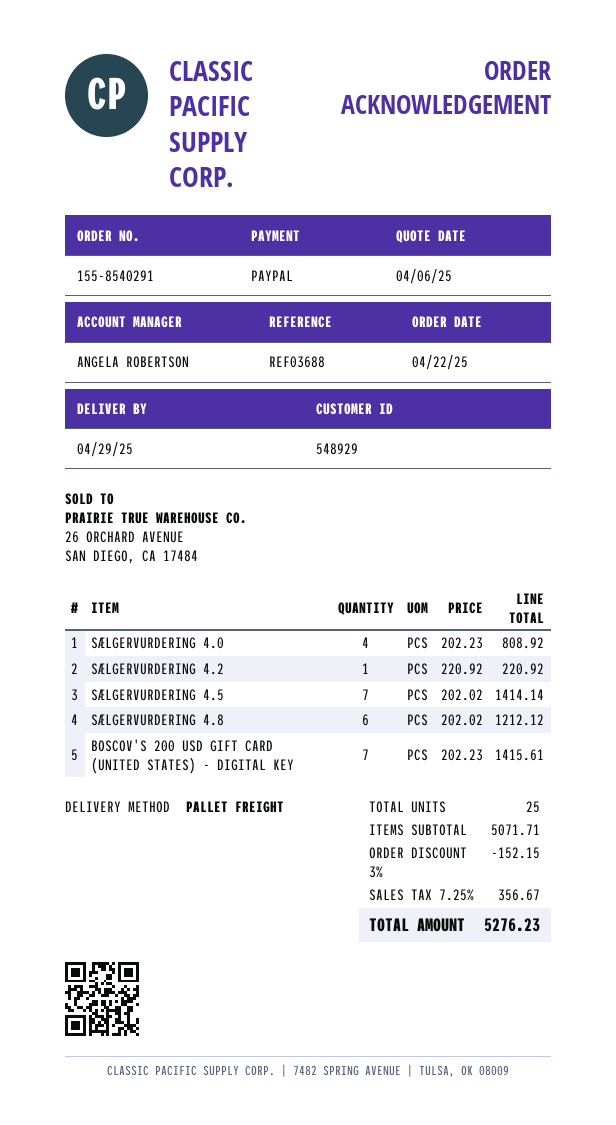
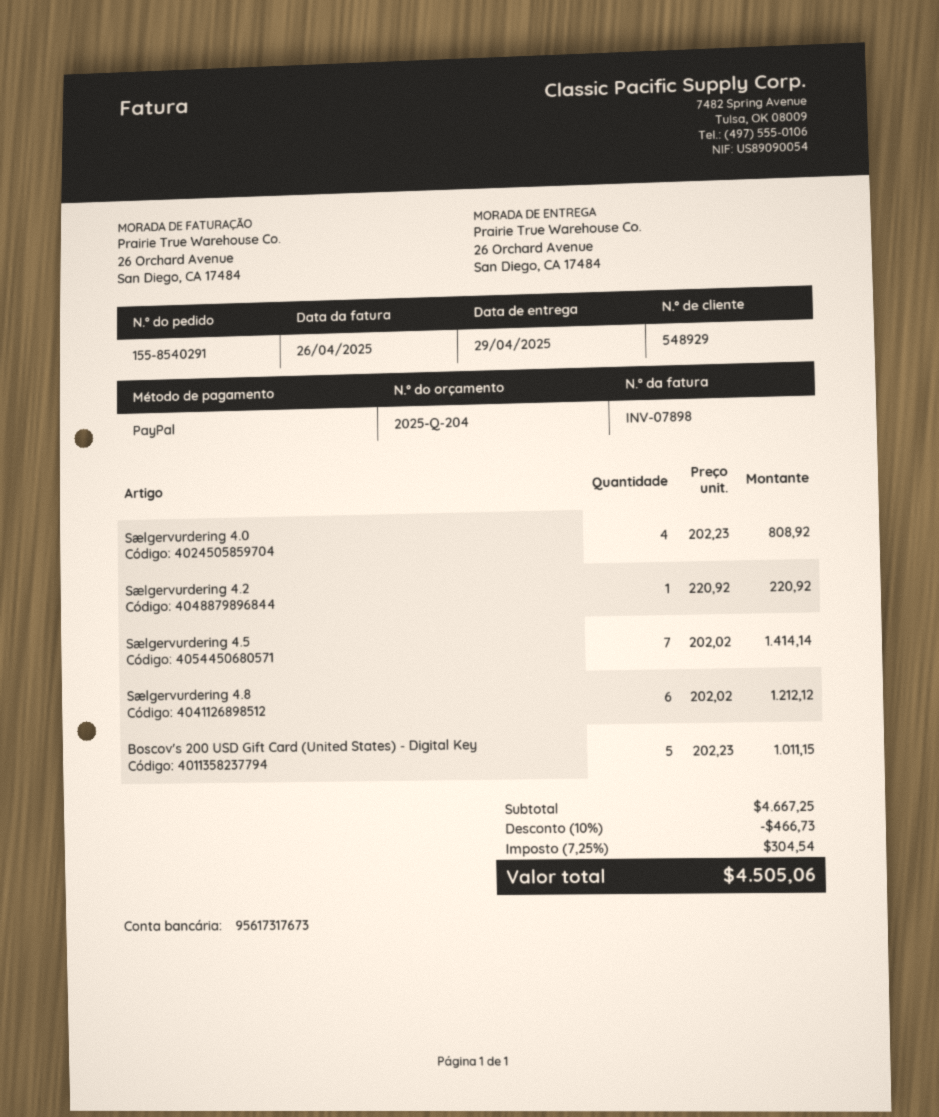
BOSCOV'S 200 USD GIFT CARD (UNITED STATES) - DIGITAL KEY: 7 x 202.23 = 1415.61 -> 5 x 202.23 = 1011.15
subtotal: 5071.71 -> 4667.25
discount: 3% = 152.15 -> 10% = 466.73
tax: 7.25% = 356.67 -> 7.25% = 304.54
total: 5276.23 -> 4505.06

